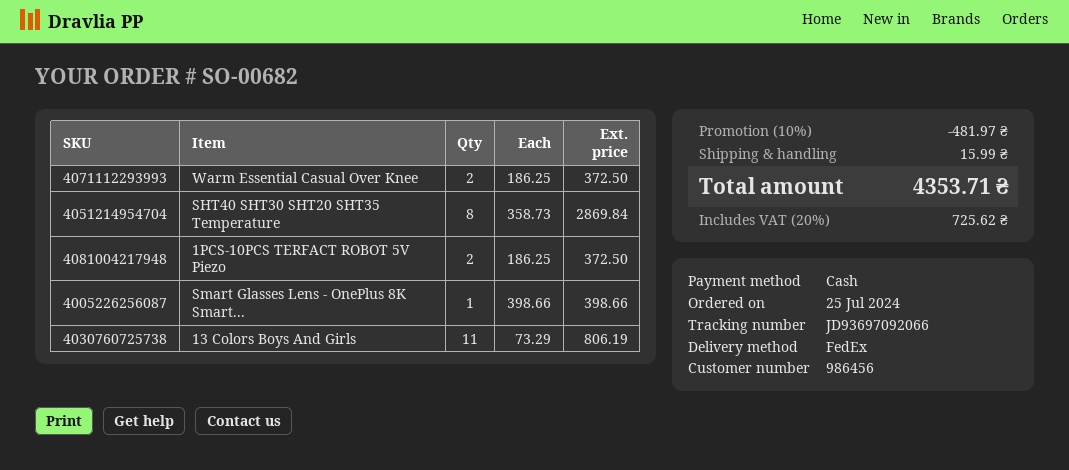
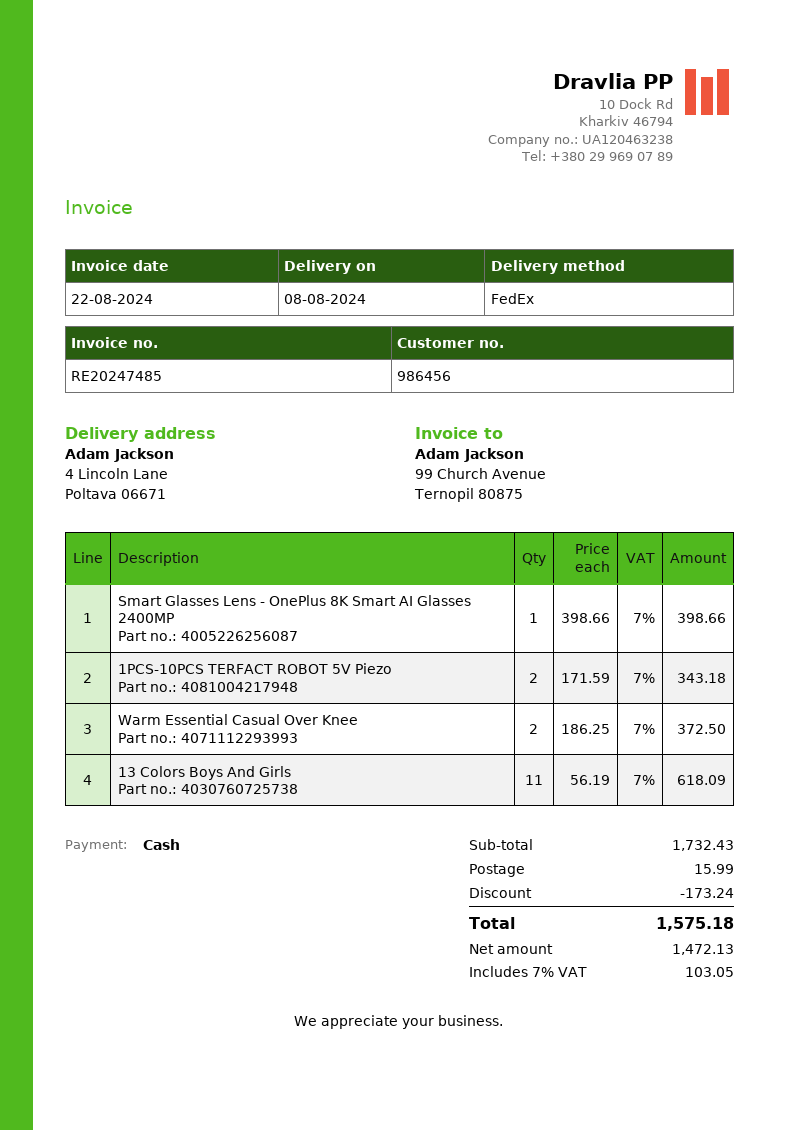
SHT40 SHT30 SHT20 SHT35 Temperature: 8 x 358.73 = 2869.84 -> none
1PCS-10PCS TERFACT ROBOT 5V Piezo: 2 x 186.25 = 372.50 -> 2 x 171.59 = 343.18
13 Colors Boys And Girls: 11 x 73.29 = 806.19 -> 11 x 56.19 = 618.09
discount: 481.97 -> 173.24
tax: 20% = 725.62 -> 7% = 103.05
total: 4353.71 -> 1575.18

